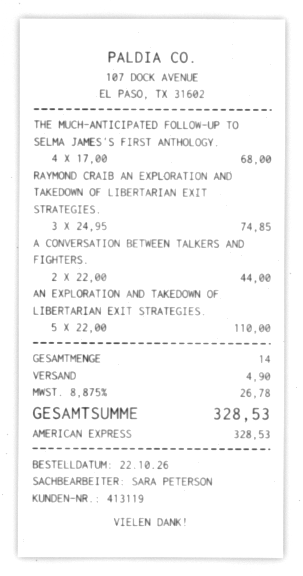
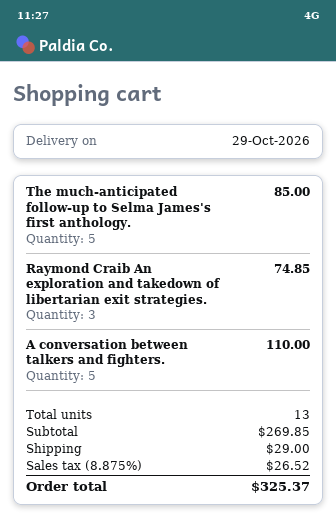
THE MUCH-ANTICIPATED FOLLOW-UP TO SELMA JAMES'S FIRST ANTHOLOGY.: 4 for 68.00 -> 5 for 85.00
A CONVERSATION BETWEEN TALKERS AND FIGHTERS.: 2 for 44.00 -> 5 for 110.00
AN EXPLORATION AND TAKEDOWN OF LIBERTARIAN EXIT STRATEGIES.: 5 for 110.00 -> none
total quantity: 14 -> 13
shipping: 4.90 -> 29.00
tax: 8.875% = 26.78 -> 8.875% = 26.52
total: 328.53 -> 325.37

